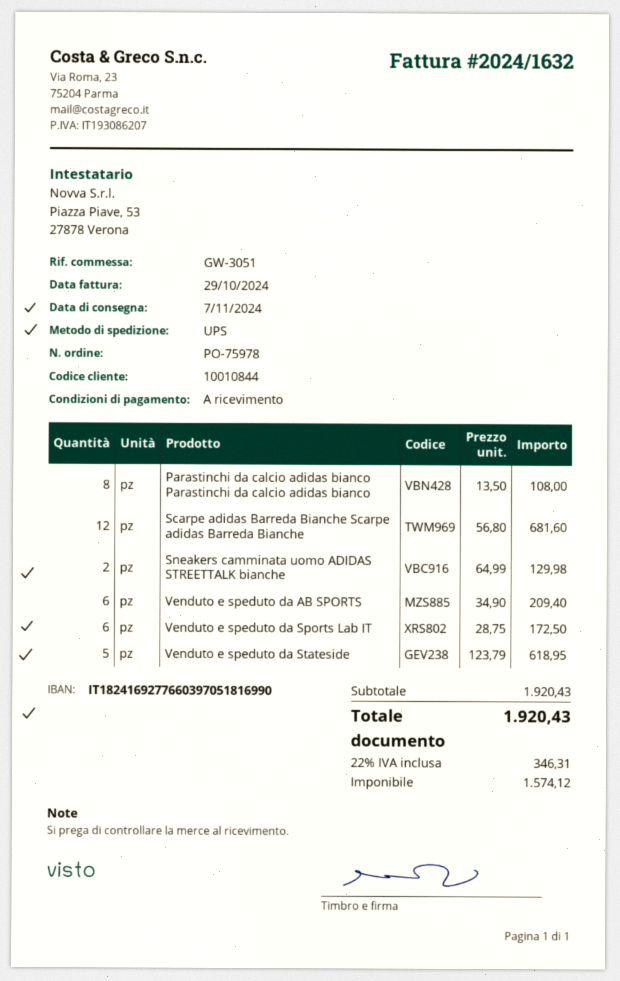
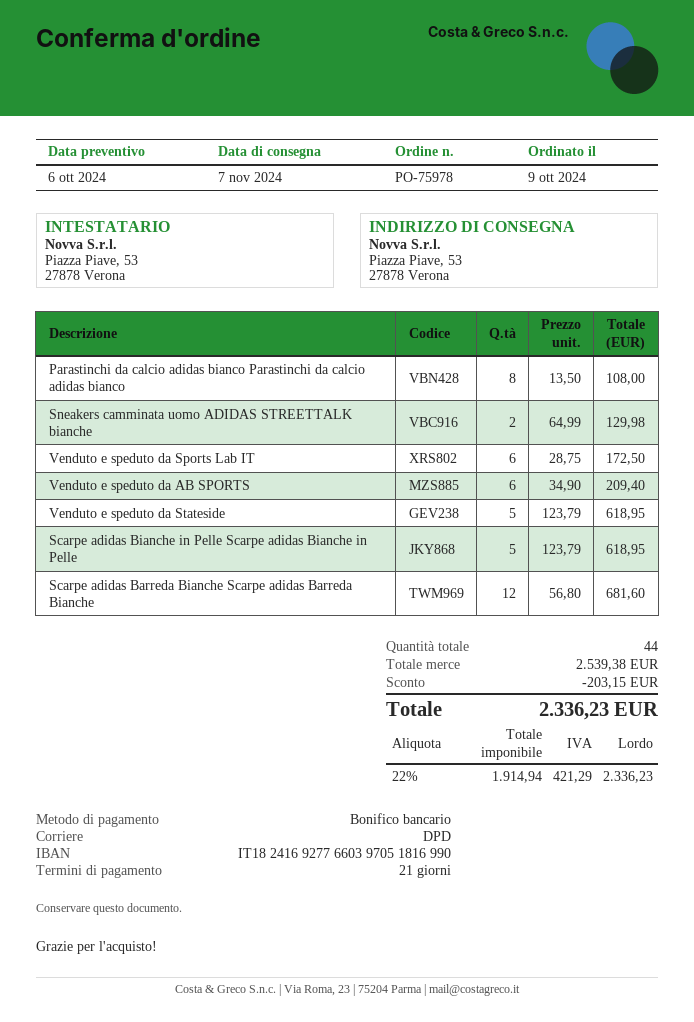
payment terms: on receipt -> 21 days
shipping method: UPS -> DPD
Scarpe adidas Bianche in Pelle Scarpe adidas Bianche in Pelle: none -> 5 x 123.79 = 618.95
subtotal: 1920.43 -> 2539.38
discount: none -> 203.15
net: 1574.12 -> 1914.94
tax: 22% = 346.31 -> 22% = 421.29
total: 1920.43 -> 2336.23

